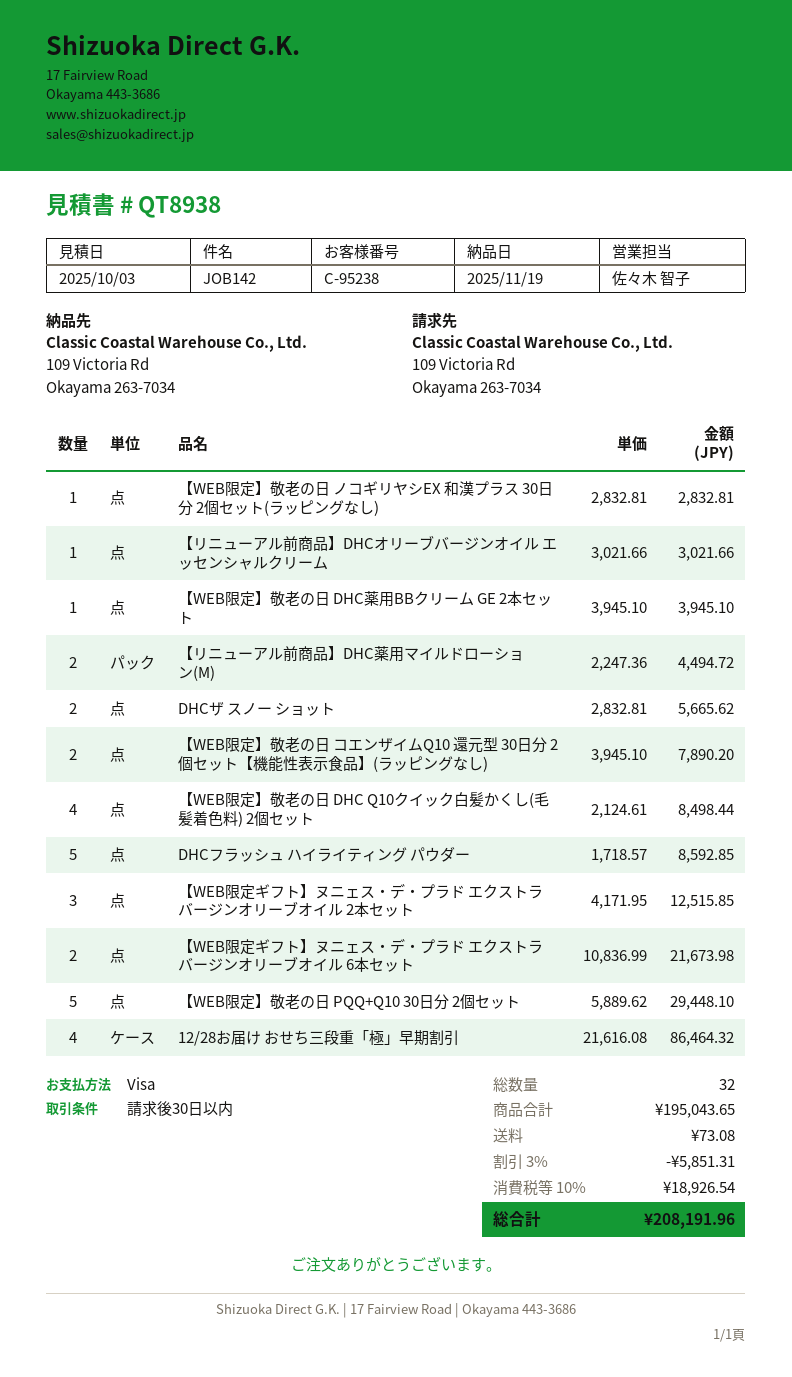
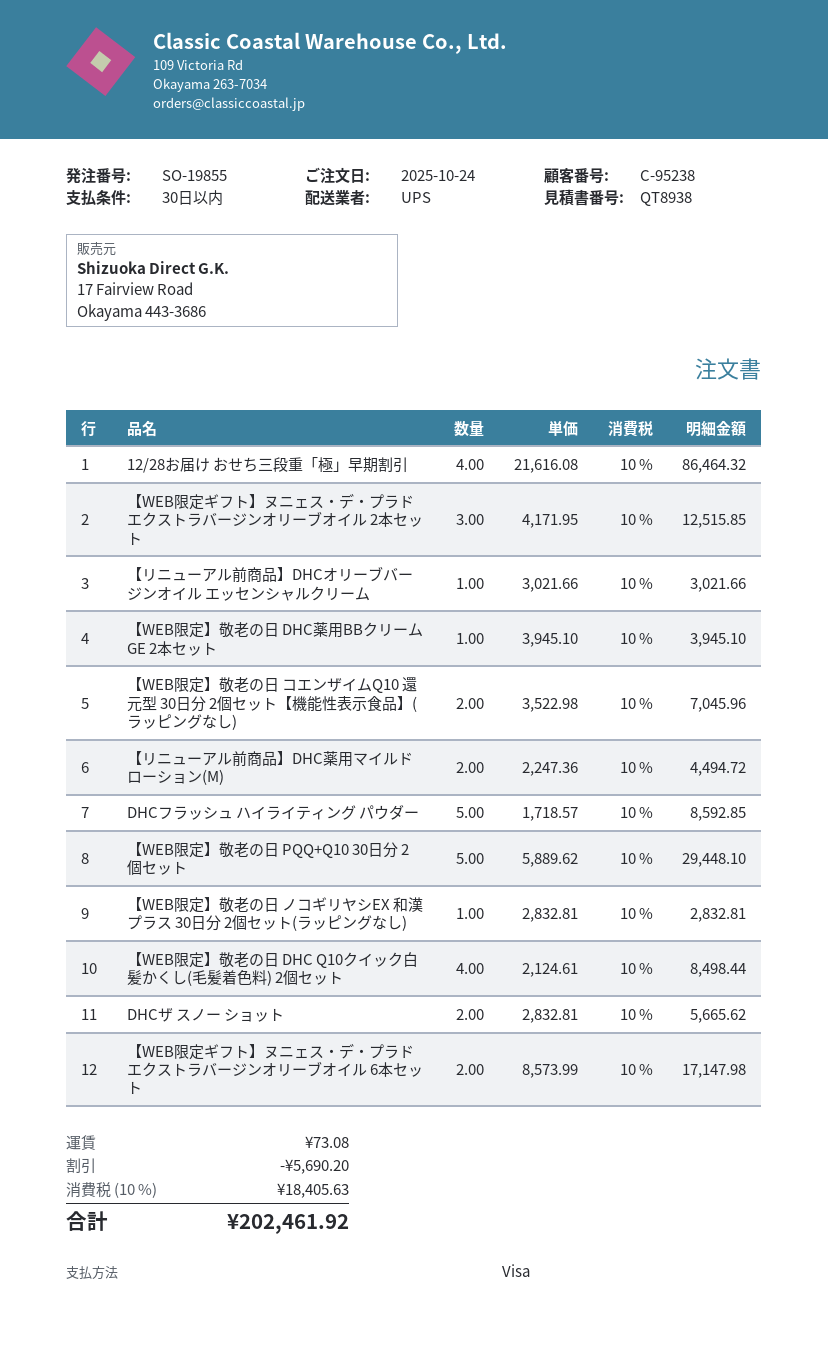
【WEB限定】敬老の日 コエンザイムQ10 還元型 30日分 2個セット【機能性表示食品】(ラッピングなし): 2 x 3945.10 = 7890.20 -> 2 x 3522.98 = 7045.96
【WEB限定ギフト】ヌニェス・デ・プラド エクストラバージンオリーブオイル 6本セット: 2 x 10836.99 = 21673.98 -> 2 x 8573.99 = 17147.98
discount: 5851.31 -> 5690.20
tax: 10% = 18926.54 -> 10% = 18405.63
total: 208191.96 -> 202461.92

